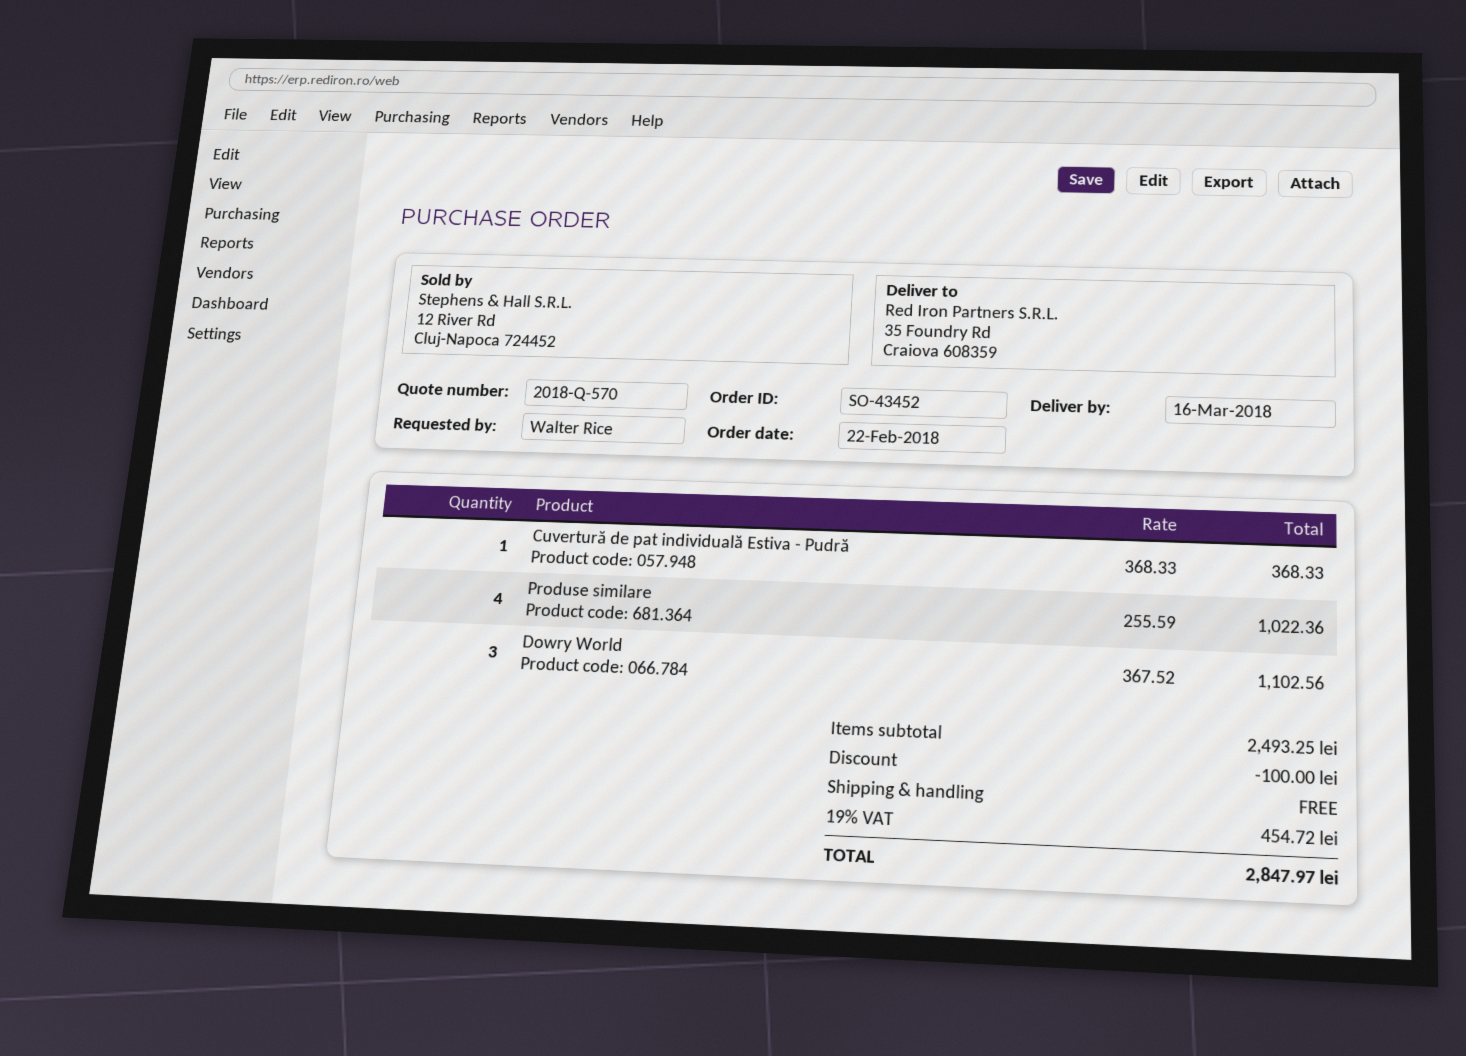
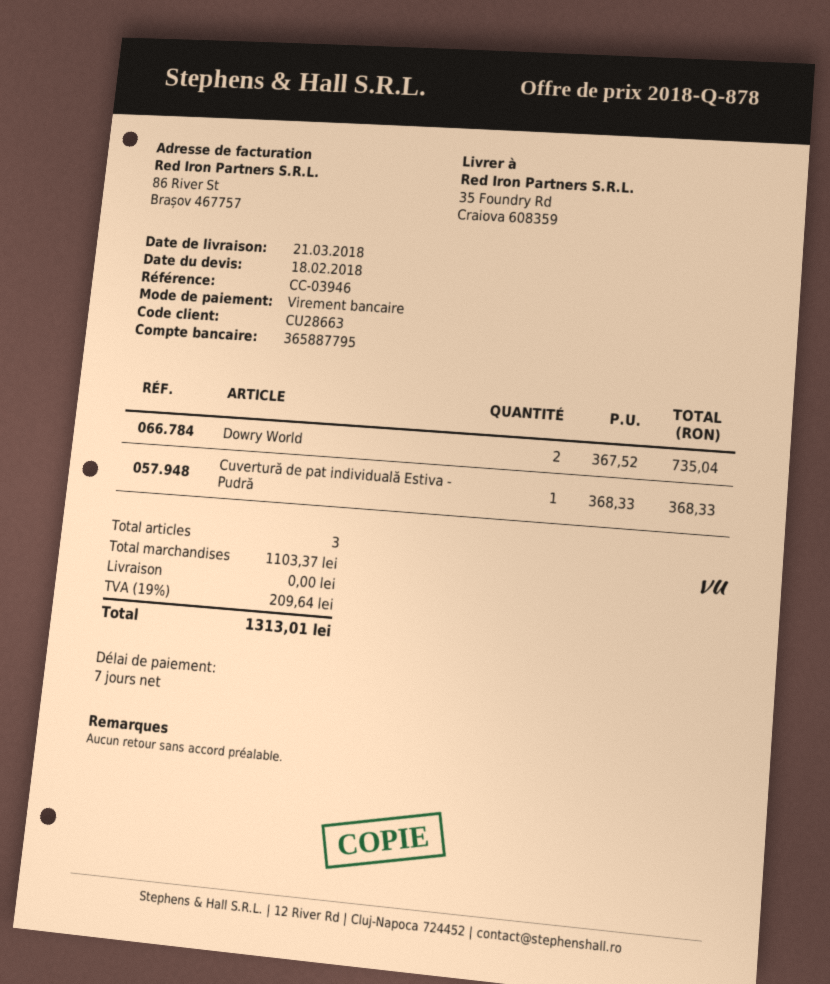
quote number: 2018-Q-570 -> 2018-Q-878
delivery date: 2018-03-16 -> 2018-03-21
Produse similare: 4 x 255.59 = 1022.36 -> none
Dowry World: 3 x 367.52 = 1102.56 -> 2 x 367.52 = 735.04
subtotal: 2493.25 -> 1103.37
discount: 100.00 -> none
tax: 19% = 454.72 -> 19% = 209.64
total: 2847.97 -> 1313.01

